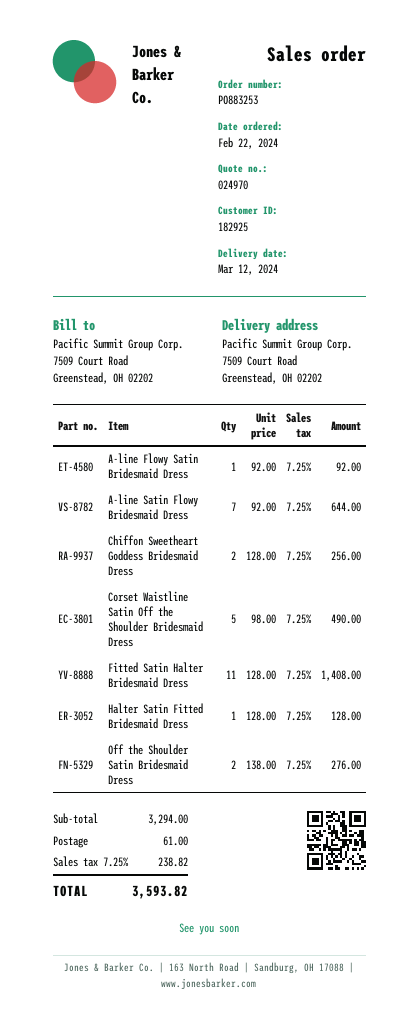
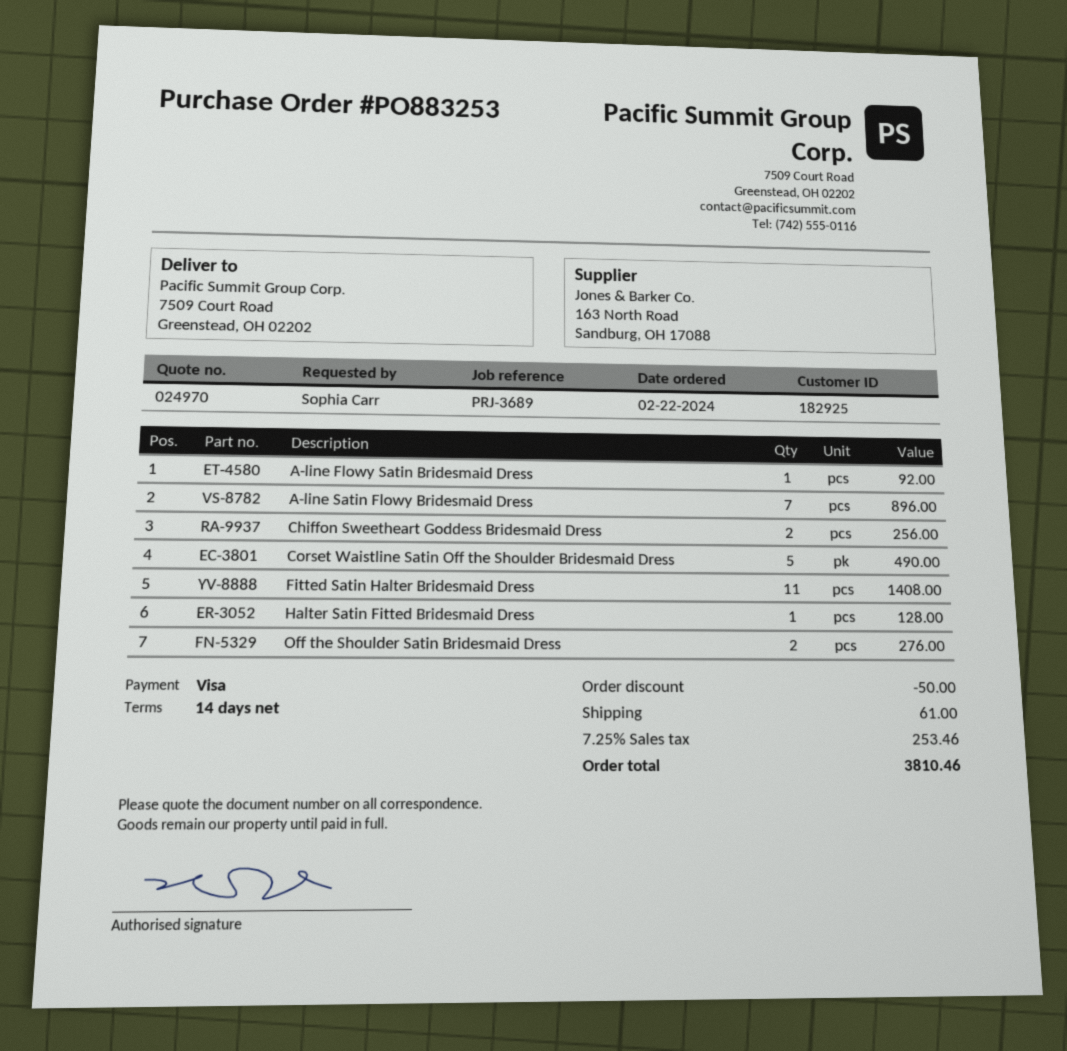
A-line Satin Flowy Bridesmaid Dress: 7 for 644.00 -> 7 for 896.00
discount: none -> 50.00
tax: 7.25% = 238.82 -> 7.25% = 253.46
total: 3593.82 -> 3810.46

